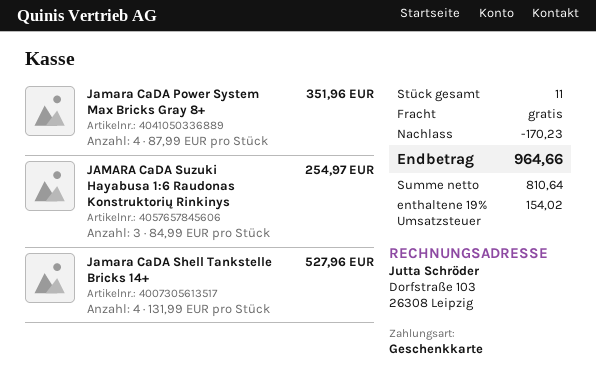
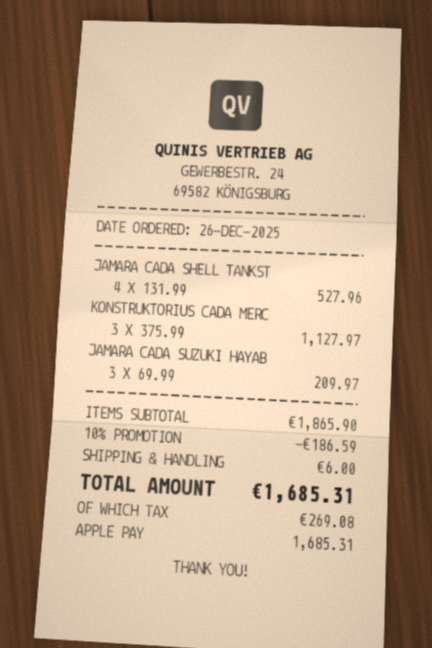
payment method: gift card -> Apple Pay
Jamara CaDA Power System Max Bricks Gray 8+: 4 x 87.99 = 351.96 -> none
JAMARA CaDA Suzuki Hayabusa 1:6 Raudonas Konstruktorių Rinkinys: 3 x 84.99 = 254.97 -> 3 x 69.99 = 209.97
KONSTRUKTORIUS CADA MERC: none -> 3 x 375.99 = 1127.97
discount: 170.23 -> 186.59
shipping: 0.00 -> 6.00
tax: 154.02 -> 269.08
total: 964.66 -> 1685.31

